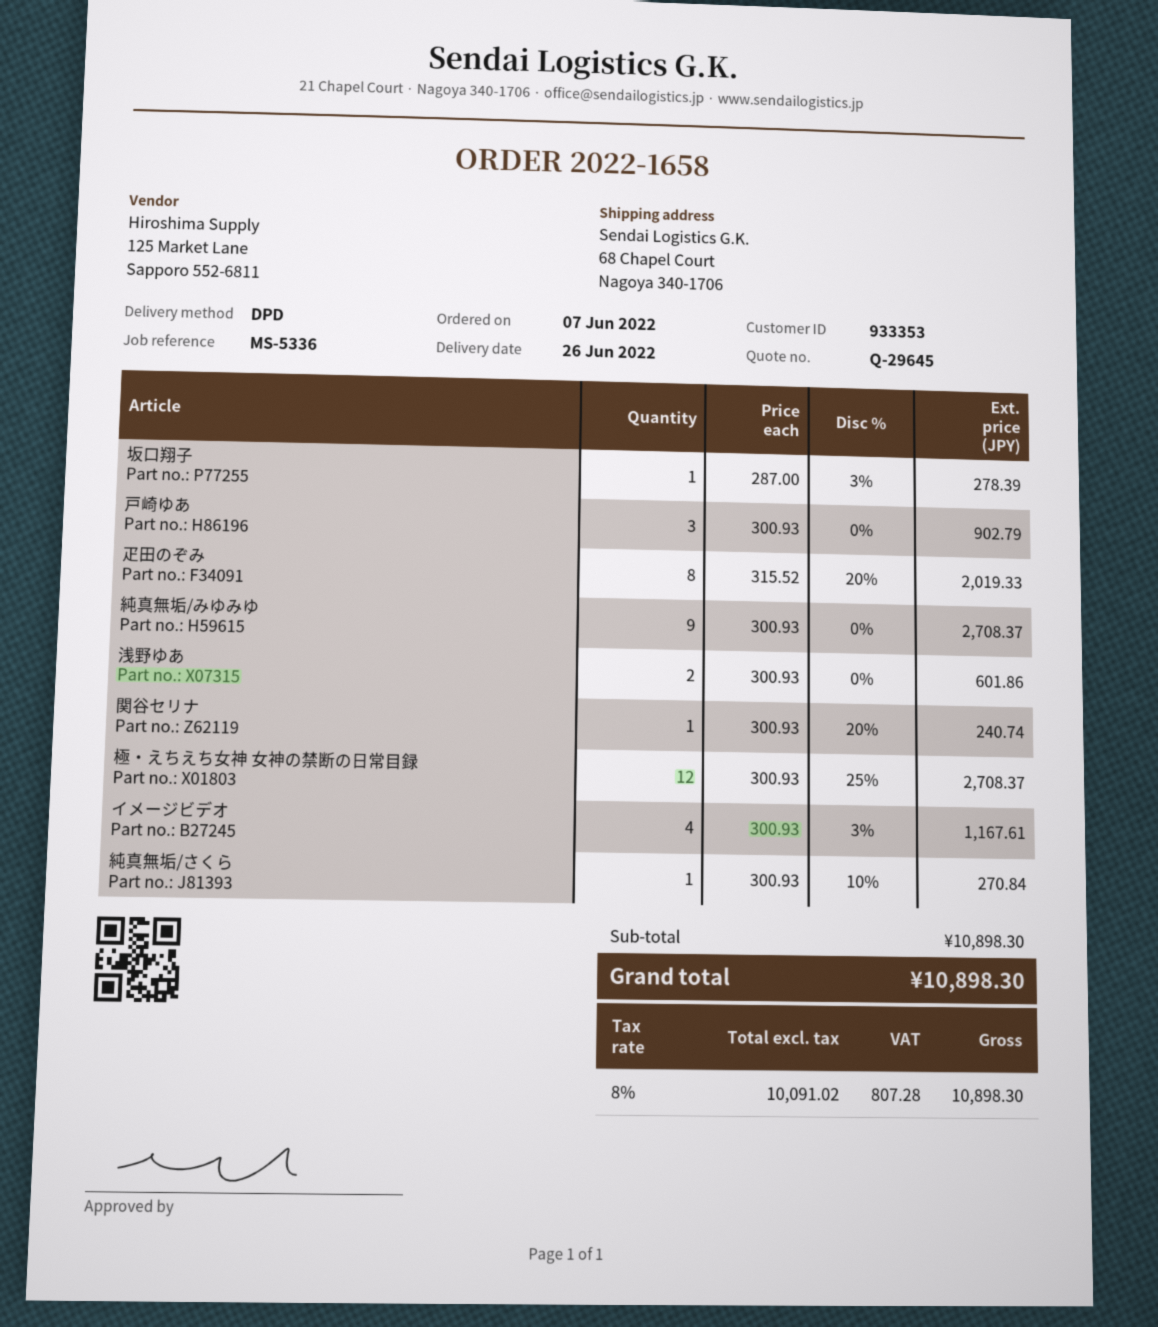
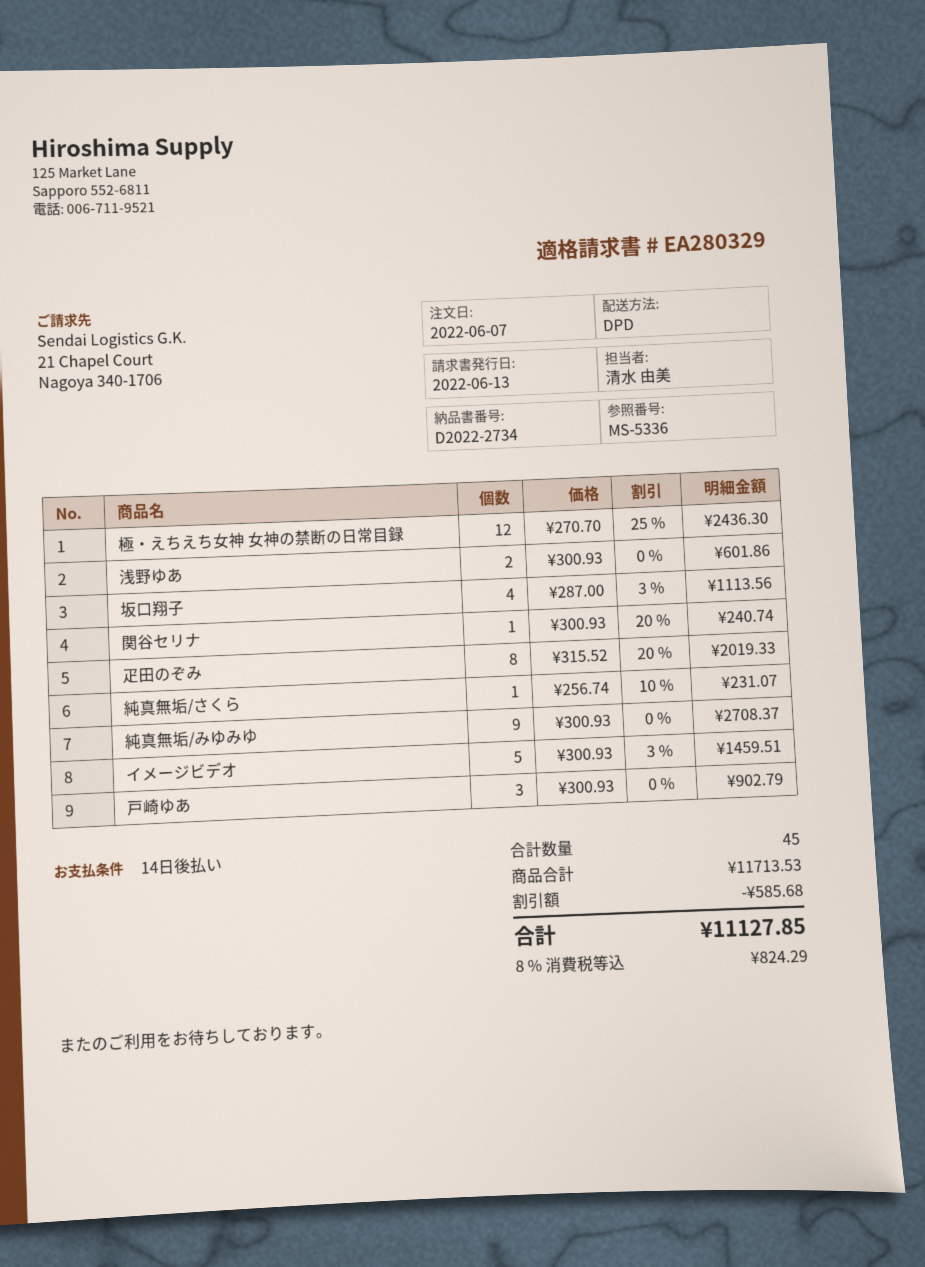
坂口翔子: 1 x 287.00 - 3% = 278.39 -> 4 x 287.00 - 3% = 1113.56
極・えちえち女神 女神の禁断の日常目録: 12 x 300.93 - 25% = 2708.37 -> 12 x 270.70 - 25% = 2436.30
イメージビデオ: 4 x 300.93 - 3% = 1167.61 -> 5 x 300.93 - 3% = 1459.51
純真無垢/さくら: 1 x 300.93 - 10% = 270.84 -> 1 x 256.74 - 10% = 231.07
subtotal: 10898.30 -> 11713.53
discount: none -> 585.68
tax: 8% = 807.28 -> 8% = 824.29
total: 10898.30 -> 11127.85

